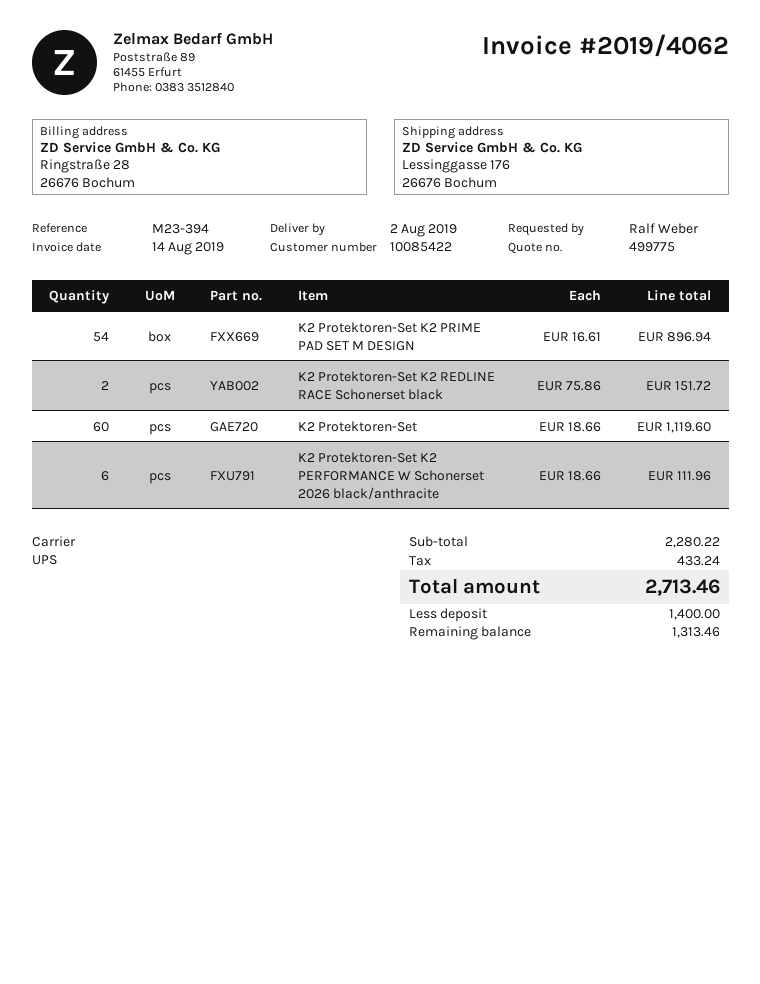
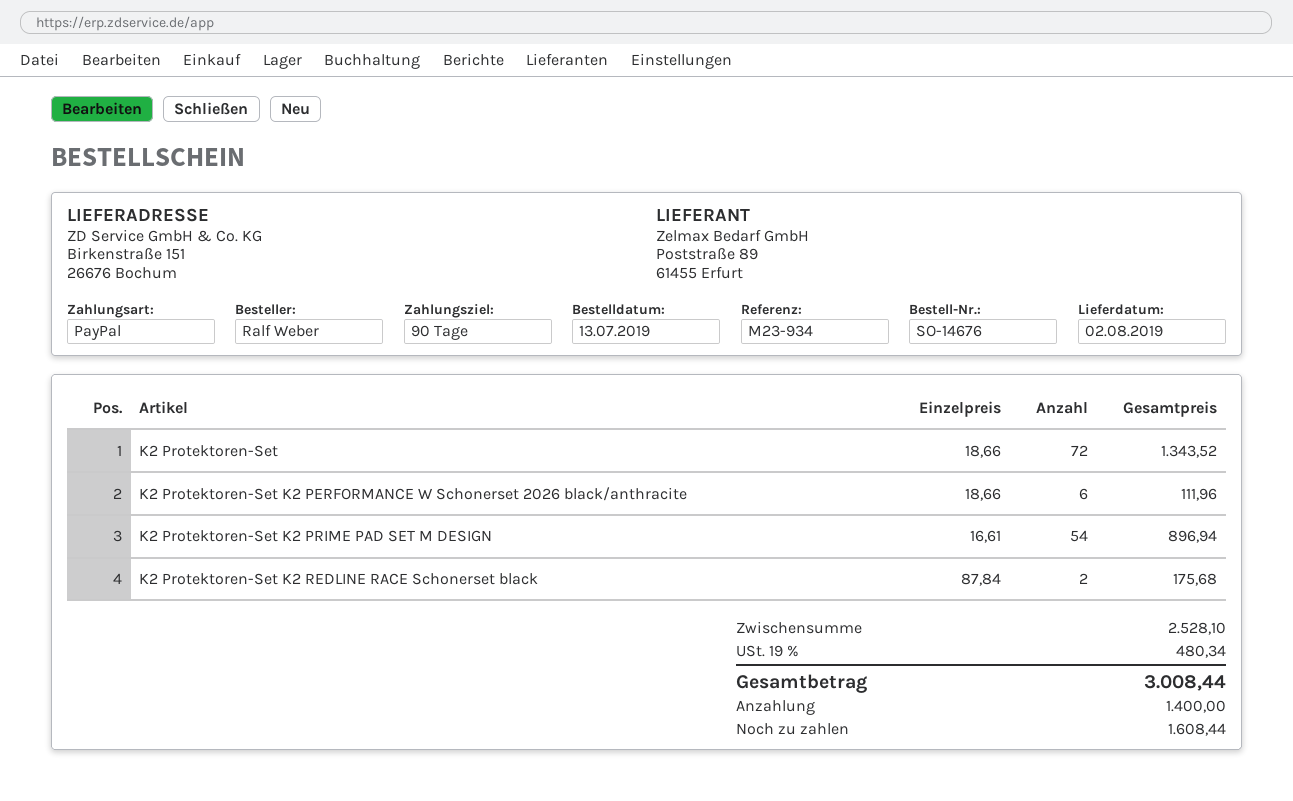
reference: M23-394 -> M23-934
ship to: Lessinggasse 176, 26676 Bochum -> Birkenstraße 151, 26676 Bochum
K2 Protektoren-Set K2 REDLINE RACE Schonerset black: 2 x 75.86 = 151.72 -> 2 x 87.84 = 175.68
K2 Protektoren-Set: 60 x 18.66 = 1119.60 -> 72 x 18.66 = 1343.52
subtotal: 2280.22 -> 2528.10
tax: 433.24 -> 480.34
total: 2713.46 -> 3008.44
balance: 1313.46 -> 1608.44

